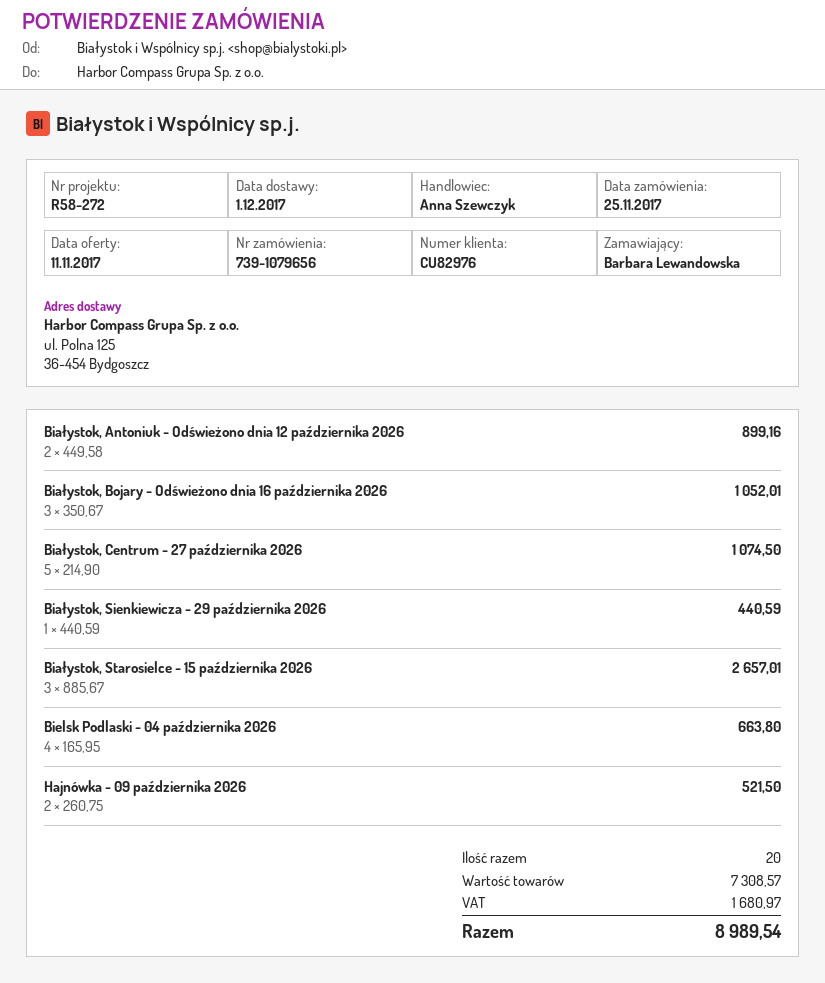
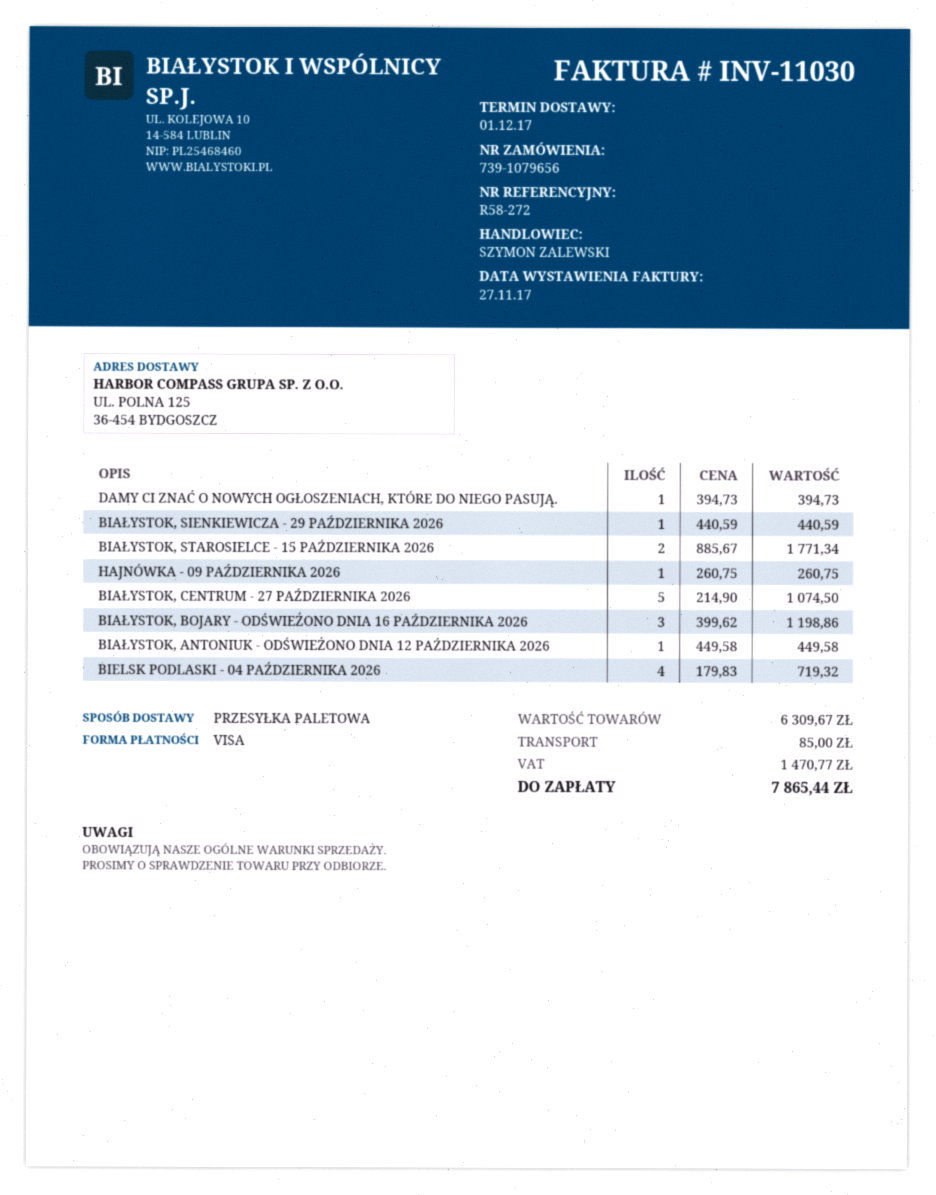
sales rep: Anna Szewczyk -> SZYMON ZALEWSKI
Białystok, Antoniuk - Odświeżono dnia 12 października 2026: 2 x 449.58 = 899.16 -> 1 x 449.58 = 449.58
Białystok, Bojary - Odświeżono dnia 16 października 2026: 3 x 350.67 = 1052.01 -> 3 x 399.62 = 1198.86
Białystok, Starosielce - 15 października 2026: 3 x 885.67 = 2657.01 -> 2 x 885.67 = 1771.34
Bielsk Podlaski - 04 października 2026: 4 x 165.95 = 663.80 -> 4 x 179.83 = 719.32
Hajnówka - 09 października 2026: 2 x 260.75 = 521.50 -> 1 x 260.75 = 260.75
DAMY CI ZNAĆ O NOWYCH OGŁOSZENIACH, KTÓRE DO NIEGO PASUJĄ.: none -> 1 x 394.73 = 394.73
subtotal: 7308.57 -> 6309.67
shipping: none -> 85.00
tax: 1680.97 -> 1470.77
total: 8989.54 -> 7865.44

